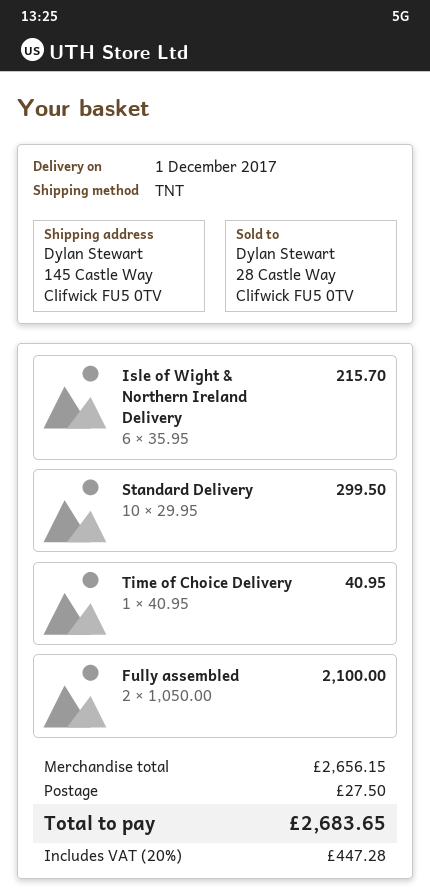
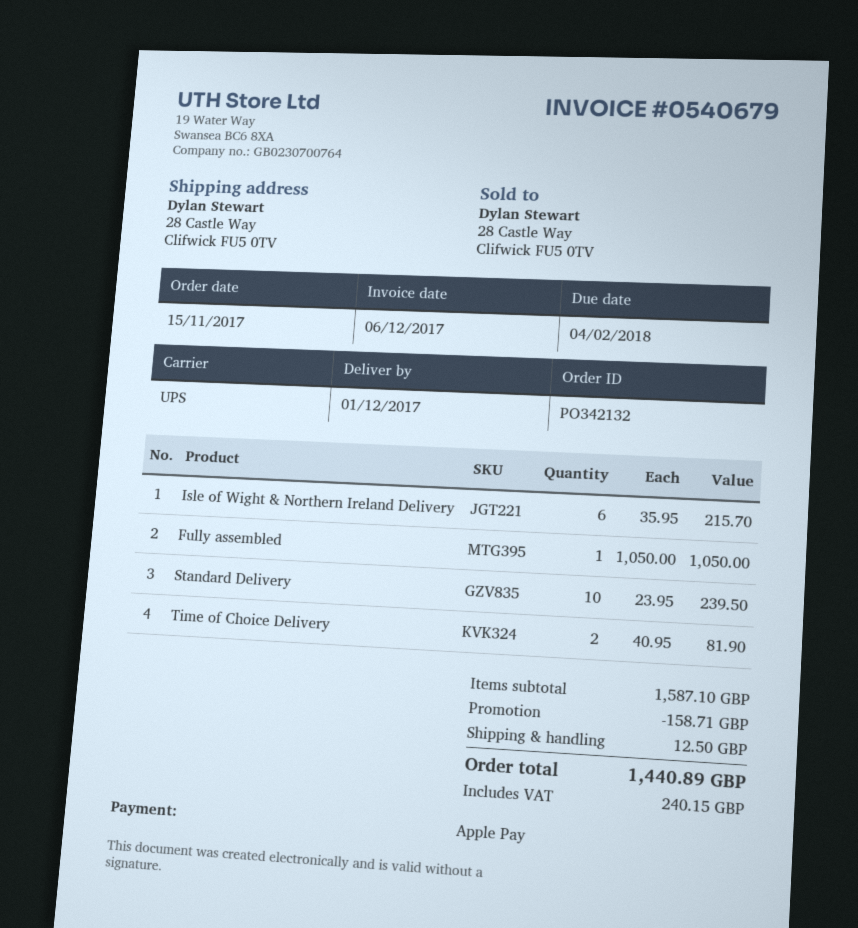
shipping method: TNT -> UPS
ship to: 145 Castle Way, Clifwick FU5 0TV -> 28 Castle Way, Clifwick FU5 0TV
Standard Delivery: 10 x 29.95 = 299.50 -> 10 x 23.95 = 239.50
Time of Choice Delivery: 1 x 40.95 = 40.95 -> 2 x 40.95 = 81.90
Fully assembled: 2 x 1050.00 = 2100.00 -> 1 x 1050.00 = 1050.00
subtotal: 2656.15 -> 1587.10
discount: none -> 158.71
shipping: 27.50 -> 12.50
tax: 447.28 -> 240.15
total: 2683.65 -> 1440.89

